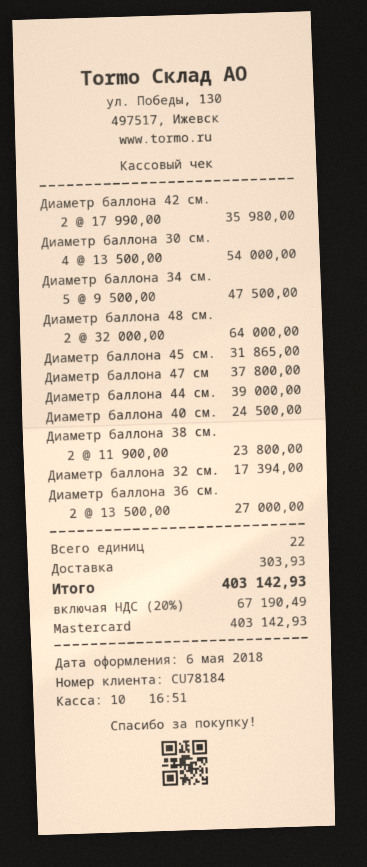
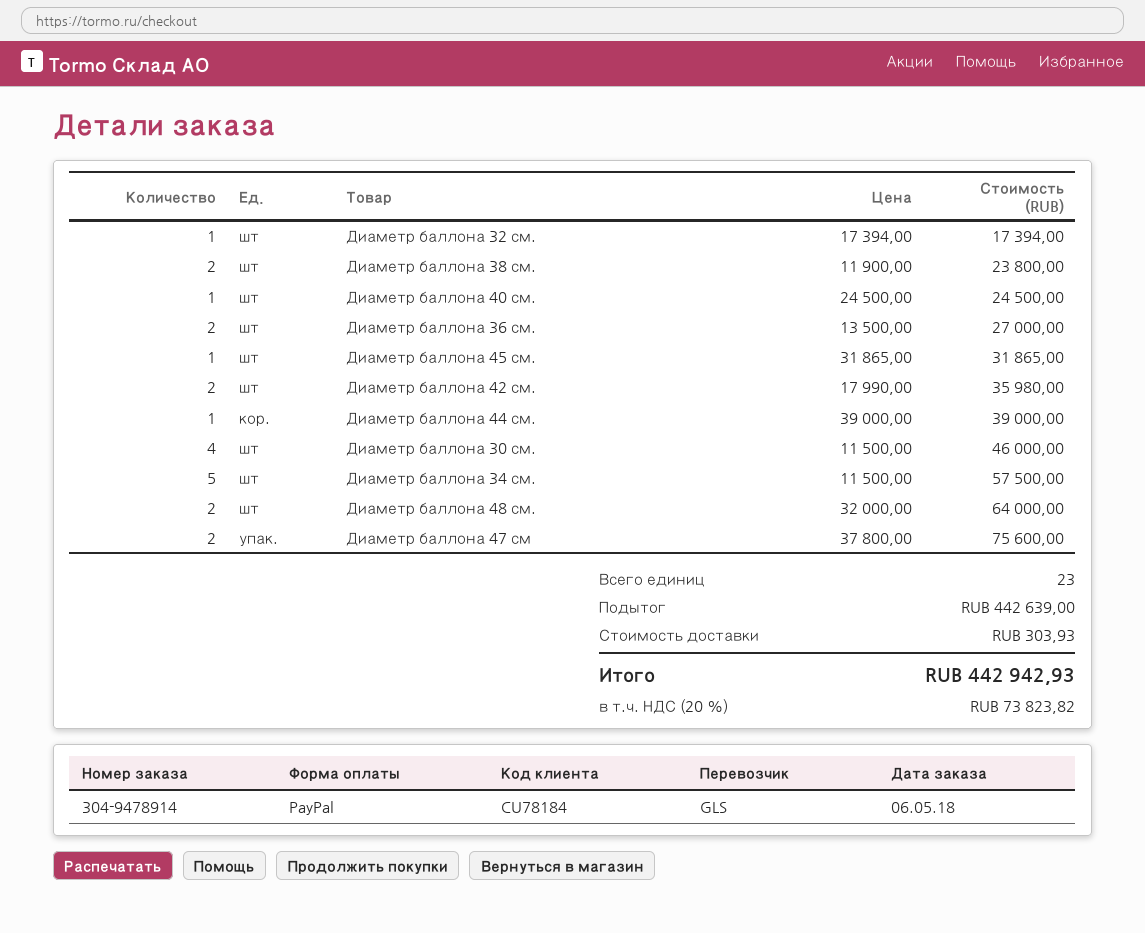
payment method: Mastercard -> PayPal
Диаметр баллона 30 см.: 4 x 13500.00 = 54000.00 -> 4 x 11500.00 = 46000.00
Диаметр баллона 34 см.: 5 x 9500.00 = 47500.00 -> 5 x 11500.00 = 57500.00
Диаметр баллона 47 см: 1 x 37800.00 = 37800.00 -> 2 x 37800.00 = 75600.00
total quantity: 22 -> 23
tax: 20% = 67190.49 -> 20% = 73823.82
total: 403142.93 -> 442942.93

